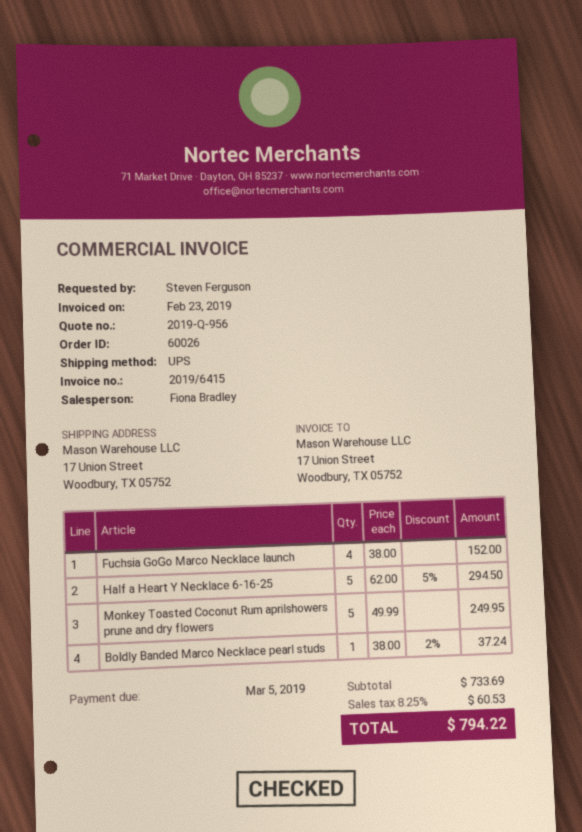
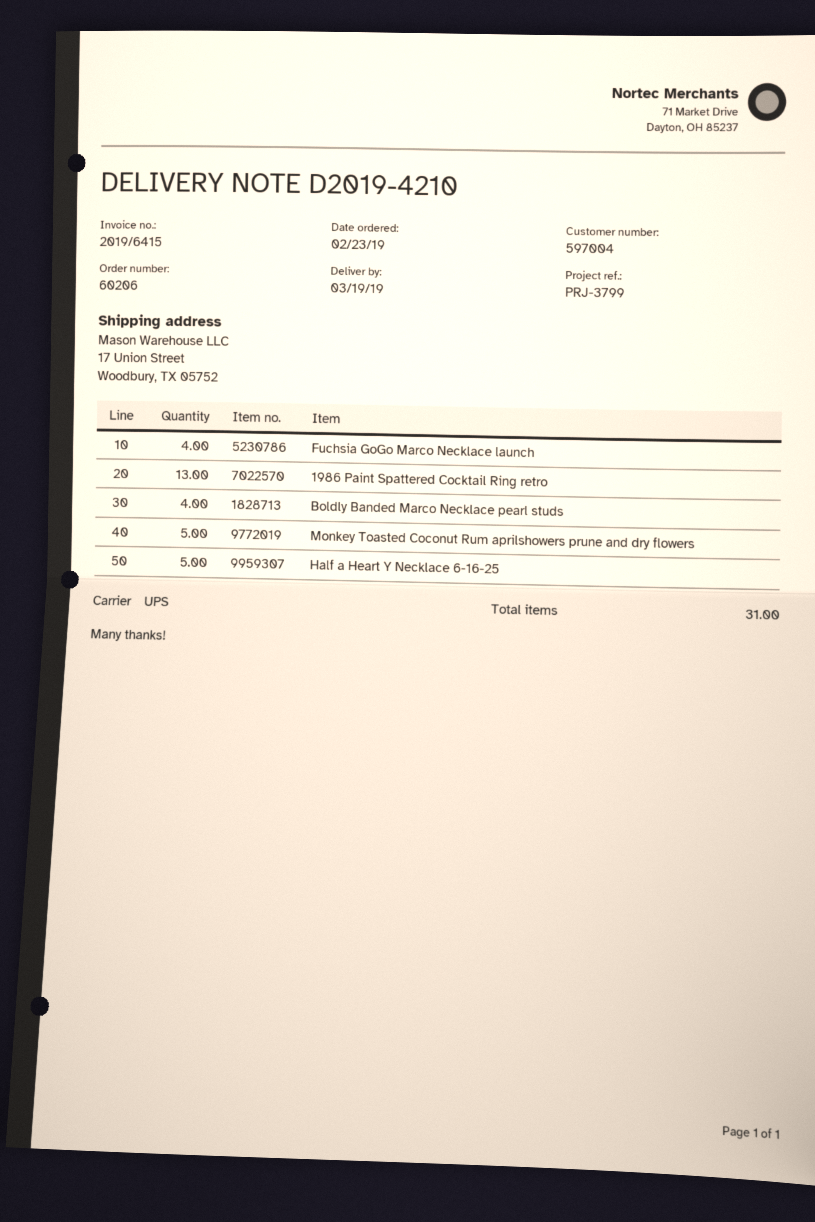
order number: 60026 -> 60206
Boldly Banded Marco Necklace pearl studs: 1 -> 4
1986 Paint Spattered Cocktail Ring retro: none -> 13

